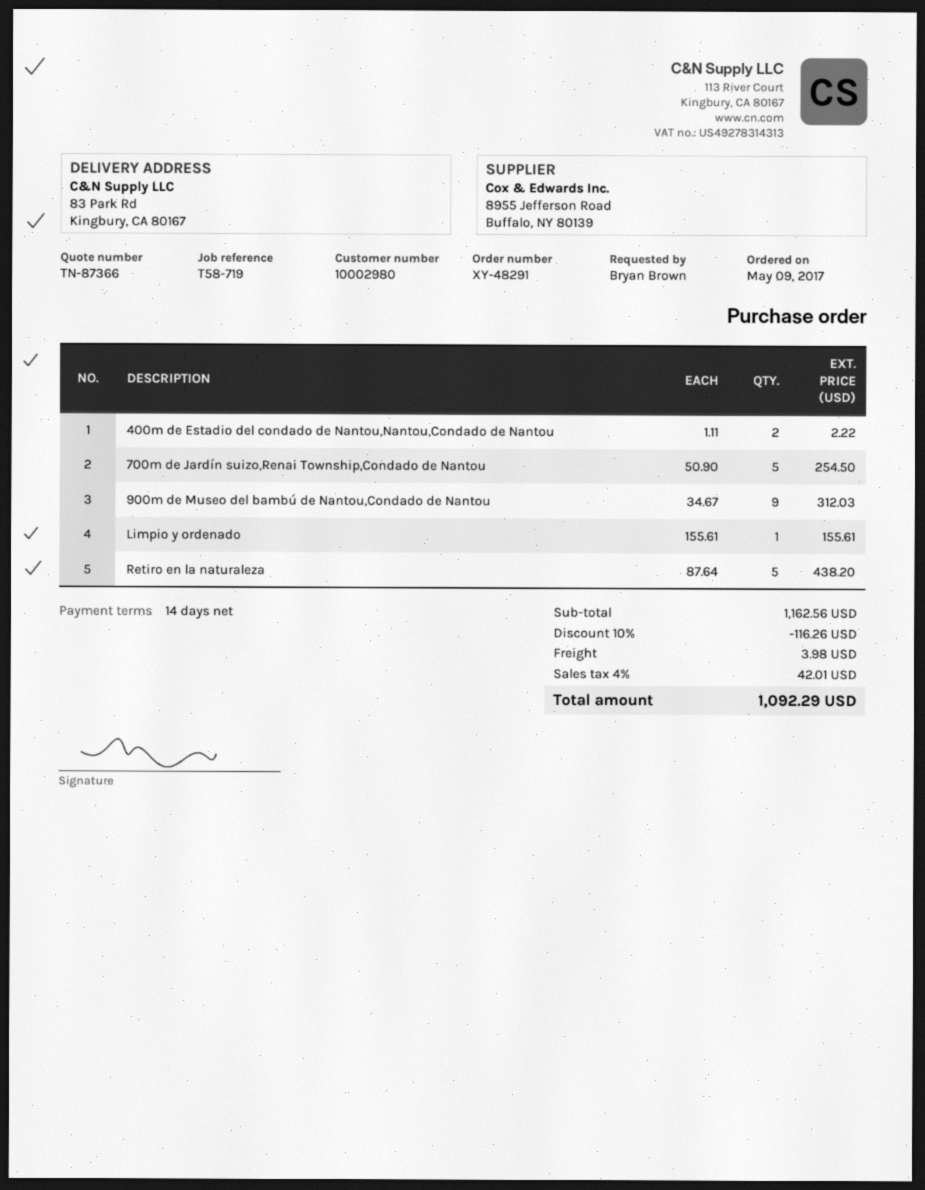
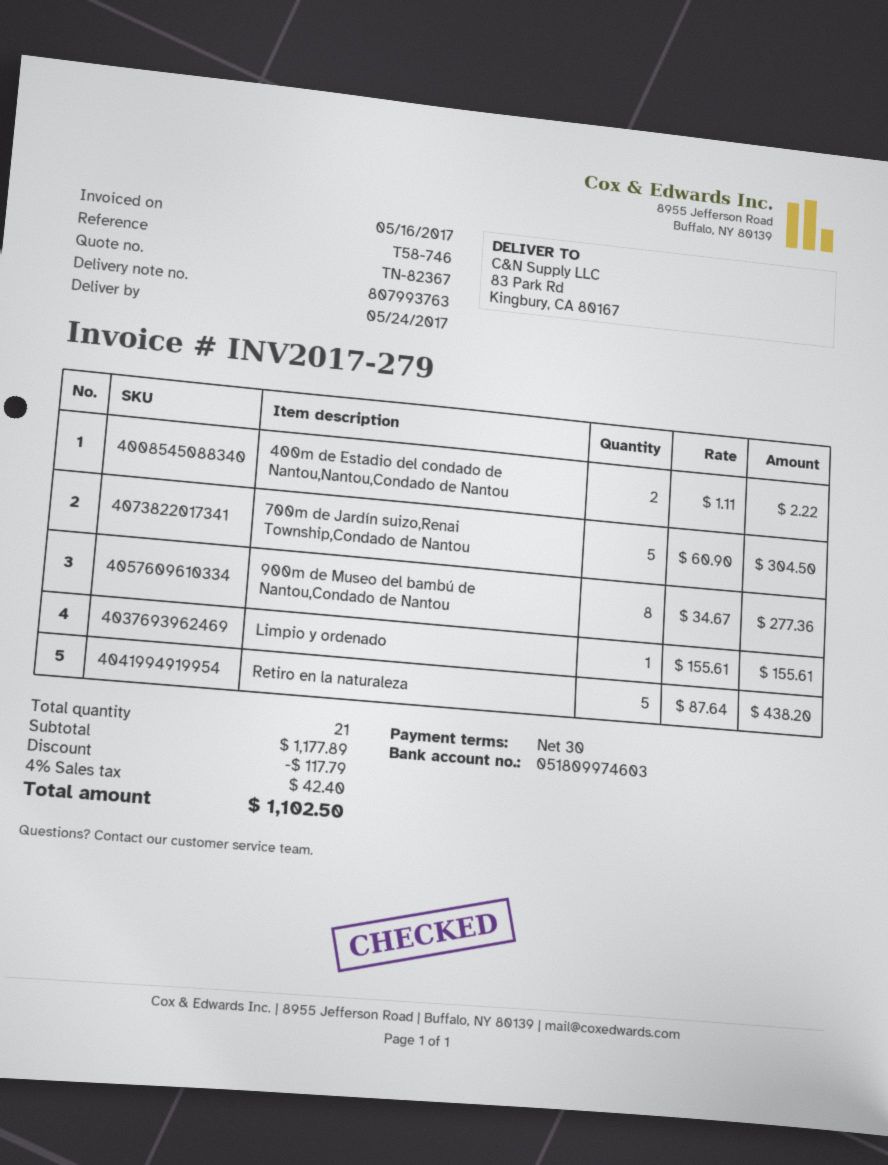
quote number: TN-87366 -> TN-82367
payment terms: 14 days -> 30 days
reference: T58-719 -> T58-746
700m de Jardín suizo,Renai Township,Condado de Nantou: 5 x 50.90 = 254.50 -> 5 x 60.90 = 304.50
900m de Museo del bambú de Nantou,Condado de Nantou: 9 x 34.67 = 312.03 -> 8 x 34.67 = 277.36
subtotal: 1162.56 -> 1177.89
discount: 116.26 -> 117.79
shipping: 3.98 -> none
tax: 4% = 42.01 -> 4% = 42.40
total: 1092.29 -> 1102.50

